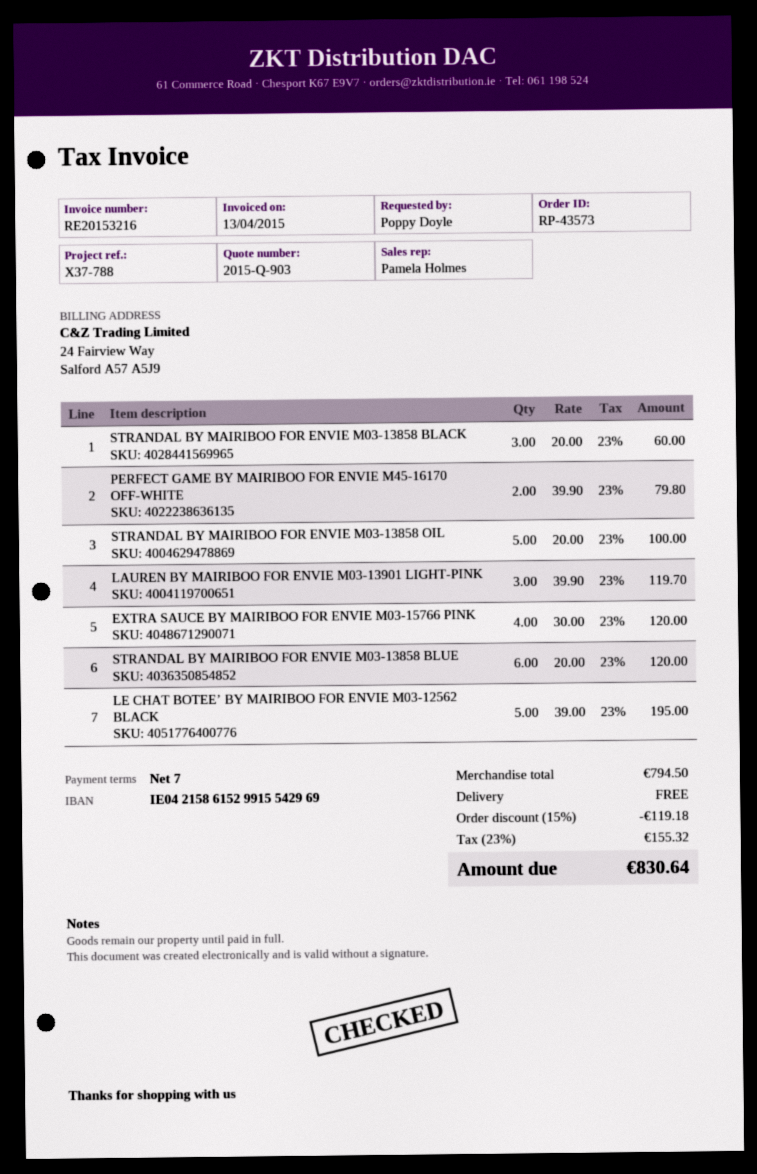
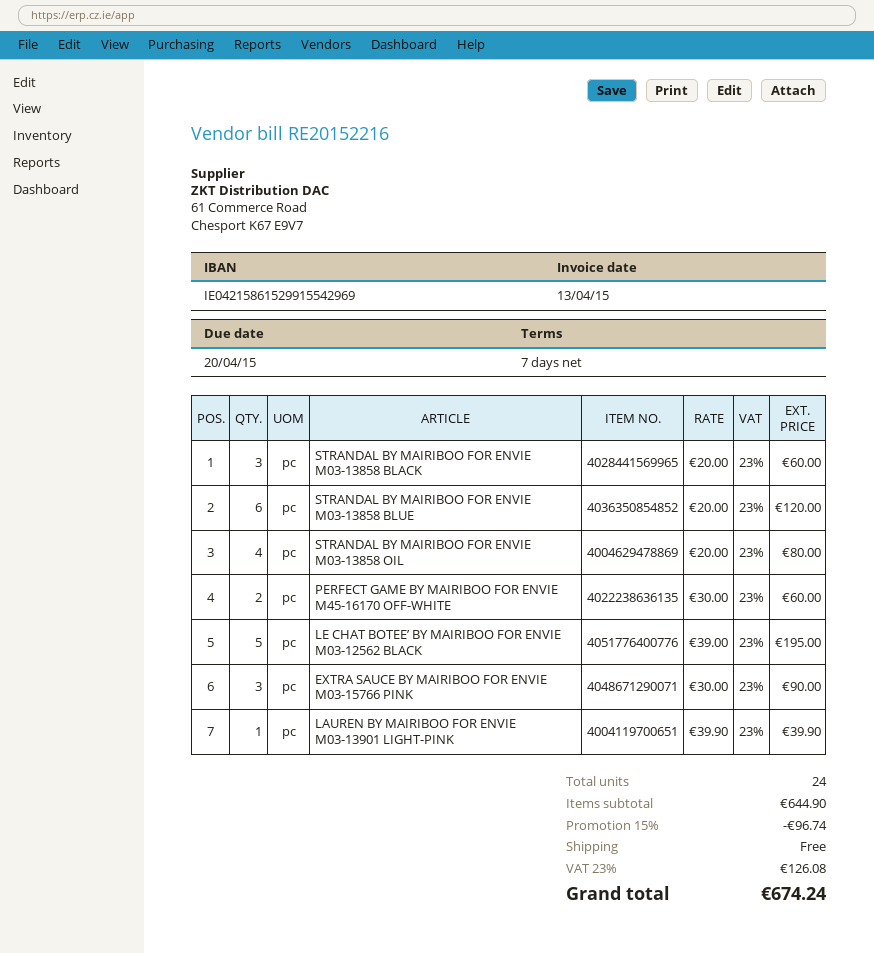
invoice number: RE20153216 -> RE20152216
PERFECT GAME BY MAIRIBOO FOR ENVIE M45-16170 OFF-WHITE: 2 x 39.90 = 79.80 -> 2 x 30.00 = 60.00
STRANDAL BY MAIRIBOO FOR ENVIE M03-13858 OIL: 5 x 20.00 = 100.00 -> 4 x 20.00 = 80.00
LAUREN BY MAIRIBOO FOR ENVIE M03-13901 LIGHT-PINK: 3 x 39.90 = 119.70 -> 1 x 39.90 = 39.90
EXTRA SAUCE BY MAIRIBOO FOR ENVIE M03-15766 PINK: 4 x 30.00 = 120.00 -> 3 x 30.00 = 90.00
subtotal: 794.50 -> 644.90
discount: 15% = 119.18 -> 15% = 96.74
tax: 23% = 155.32 -> 23% = 126.08
total: 830.64 -> 674.24

